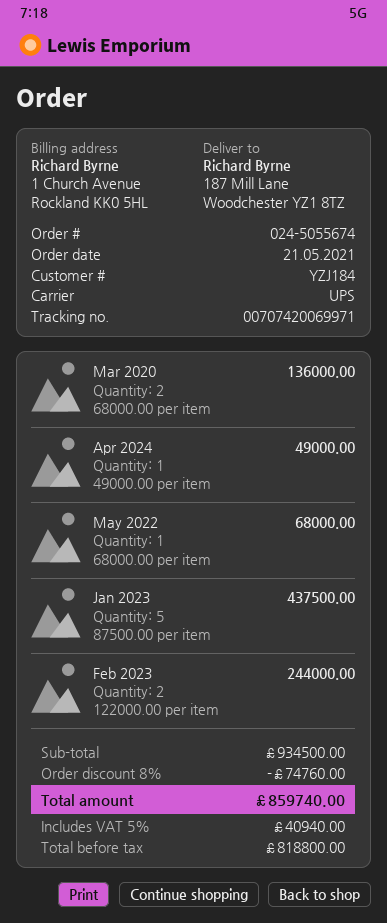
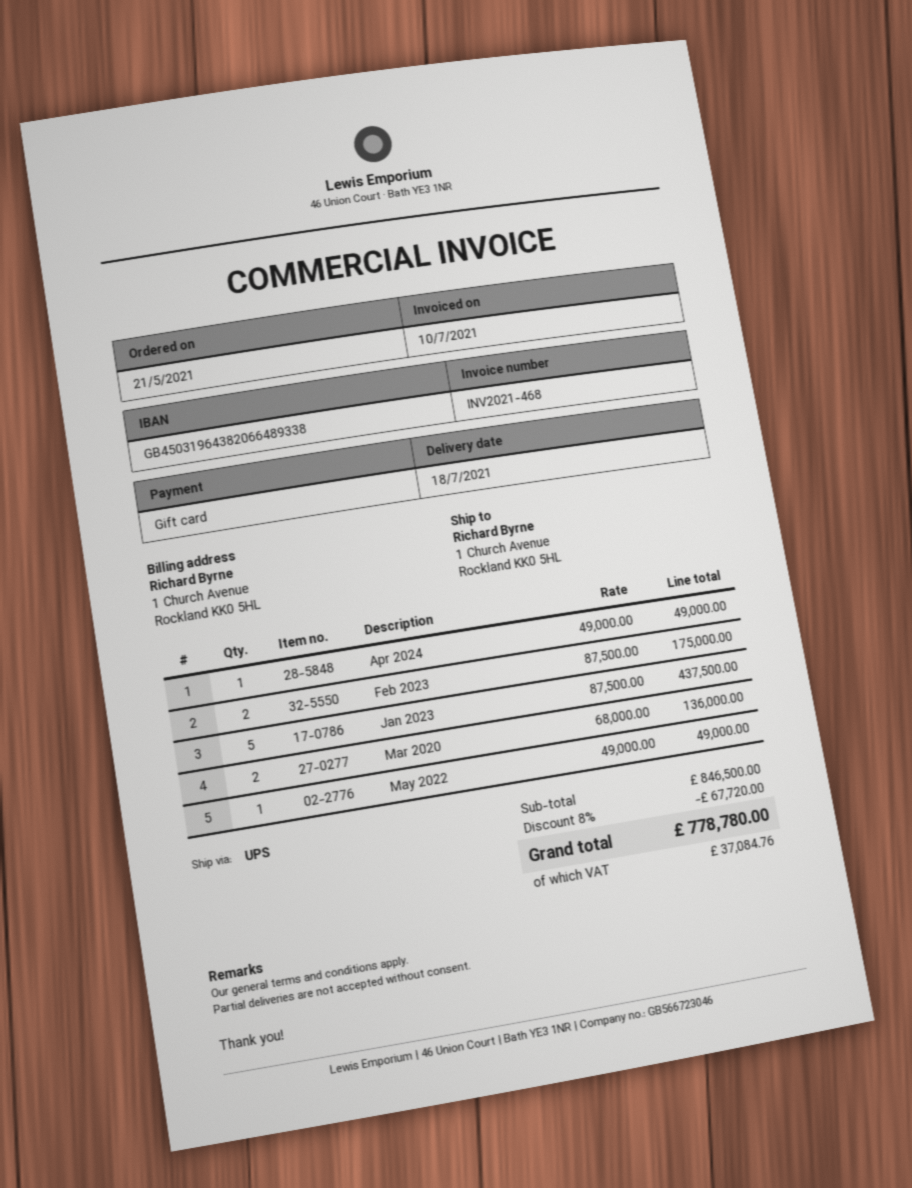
ship to: 187 Mill Lane, Woodchester YZ1 8TZ -> 1 Church Avenue, Rockland KK0 5HL
May 2022: 1 x 68000.00 = 68000.00 -> 1 x 49000.00 = 49000.00
Feb 2023: 2 x 122000.00 = 244000.00 -> 2 x 87500.00 = 175000.00
subtotal: 934500.00 -> 846500.00
discount: 8% = 74760.00 -> 8% = 67720.00
tax: 40940.00 -> 37084.76
total: 859740.00 -> 778780.00

